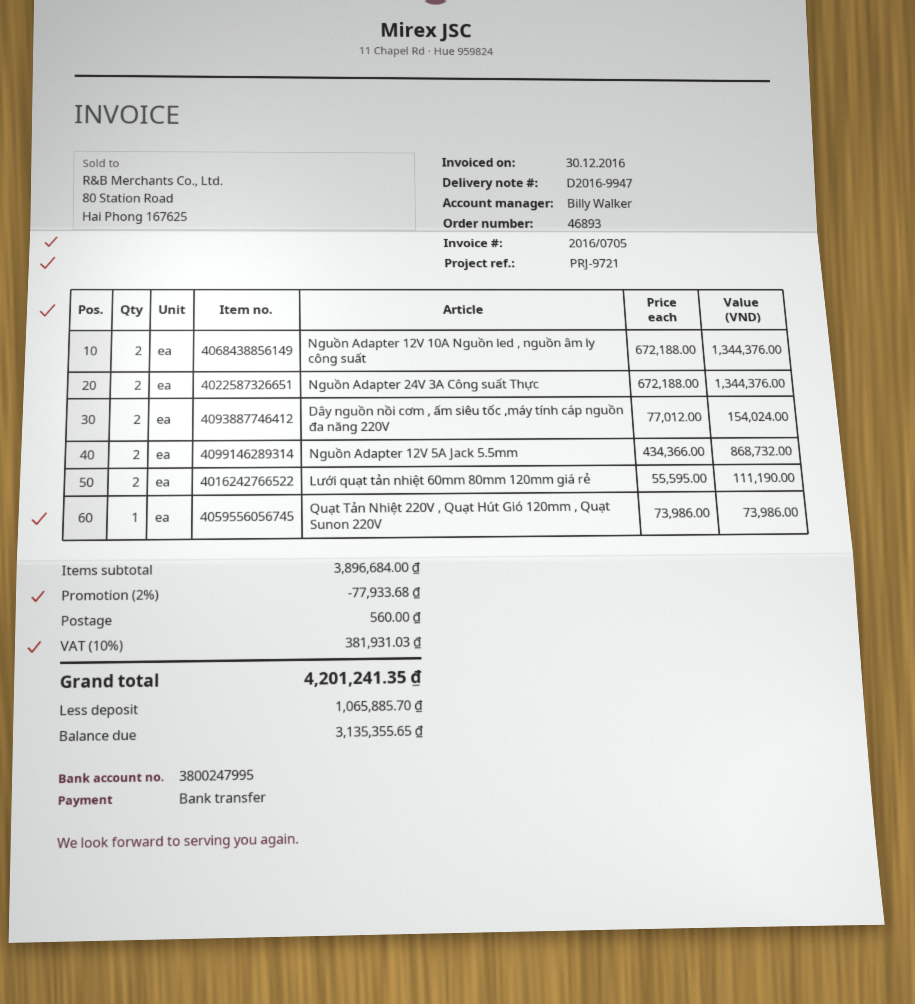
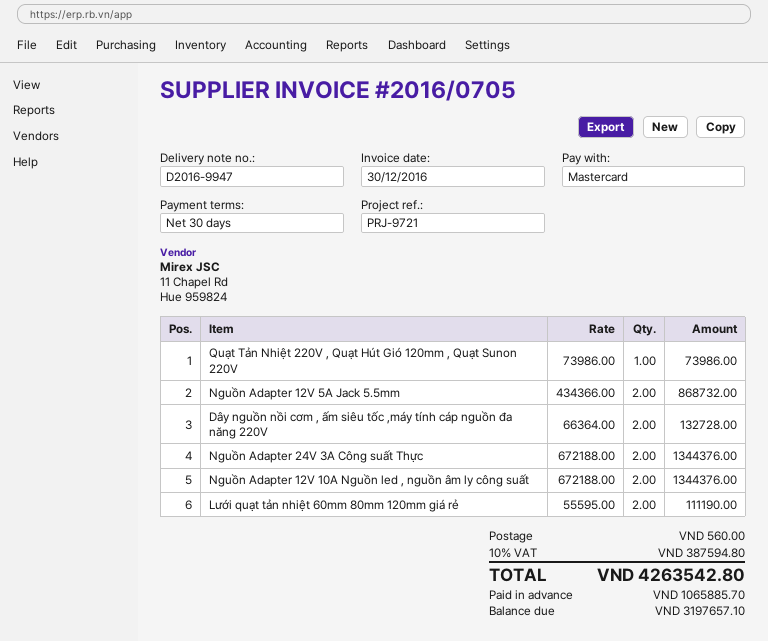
payment method: bank transfer -> Mastercard
Dây nguồn nồi cơm , ấm siêu tốc ,máy tính cáp nguồn đa năng 220V: 2 x 77012.00 = 154024.00 -> 2 x 66364.00 = 132728.00
discount: 2% = 77933.68 -> none
tax: 10% = 381931.03 -> 10% = 387594.80
total: 4201241.35 -> 4263542.80
balance: 3135355.65 -> 3197657.10

